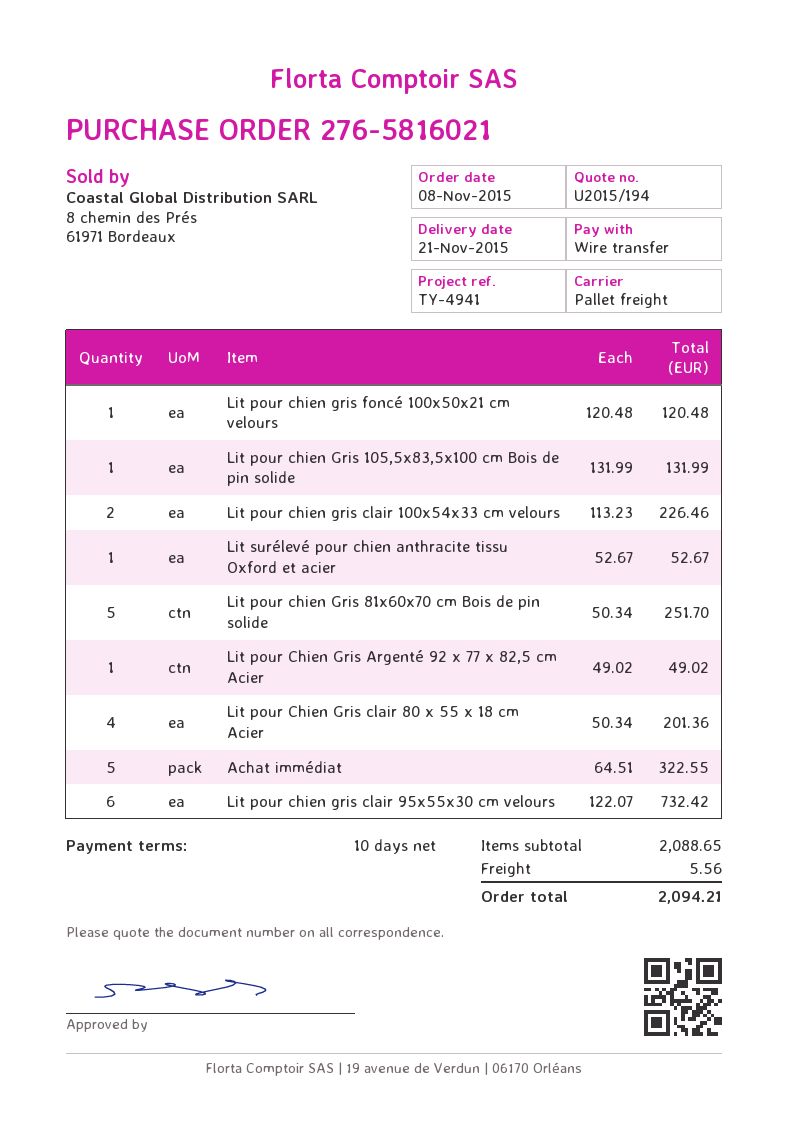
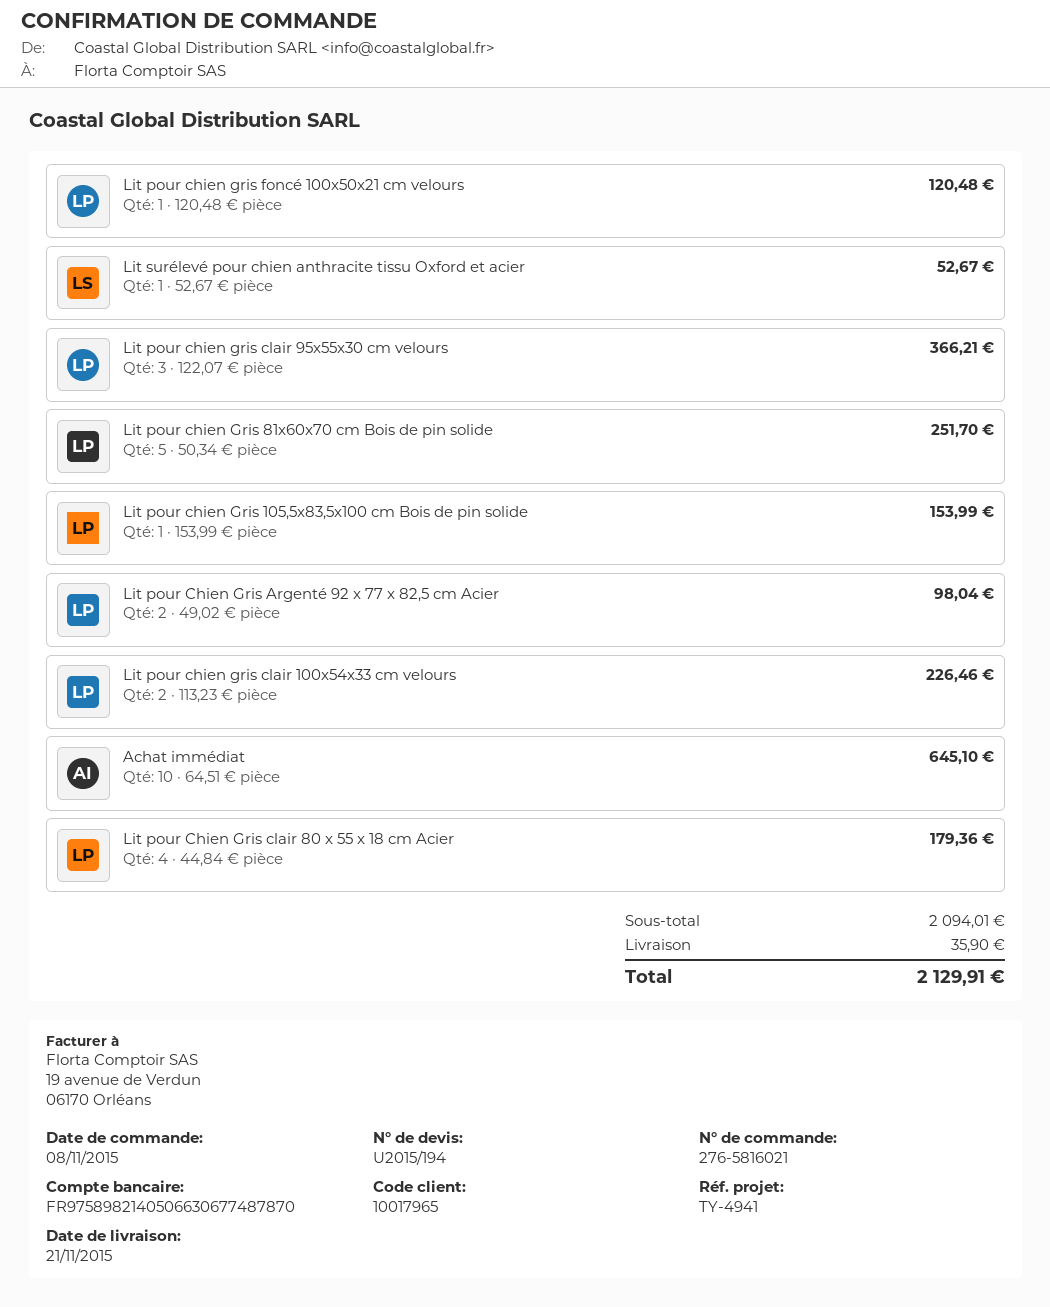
Lit pour chien Gris 105,5x83,5x100 cm Bois de pin solide: 1 x 131.99 = 131.99 -> 1 x 153.99 = 153.99
Lit pour Chien Gris Argenté 92 x 77 x 82,5 cm Acier: 1 x 49.02 = 49.02 -> 2 x 49.02 = 98.04
Lit pour Chien Gris clair 80 x 55 x 18 cm Acier: 4 x 50.34 = 201.36 -> 4 x 44.84 = 179.36
Achat immédiat: 5 x 64.51 = 322.55 -> 10 x 64.51 = 645.10
Lit pour chien gris clair 95x55x30 cm velours: 6 x 122.07 = 732.42 -> 3 x 122.07 = 366.21
subtotal: 2088.65 -> 2094.01
shipping: 5.56 -> 35.90
total: 2094.21 -> 2129.91

